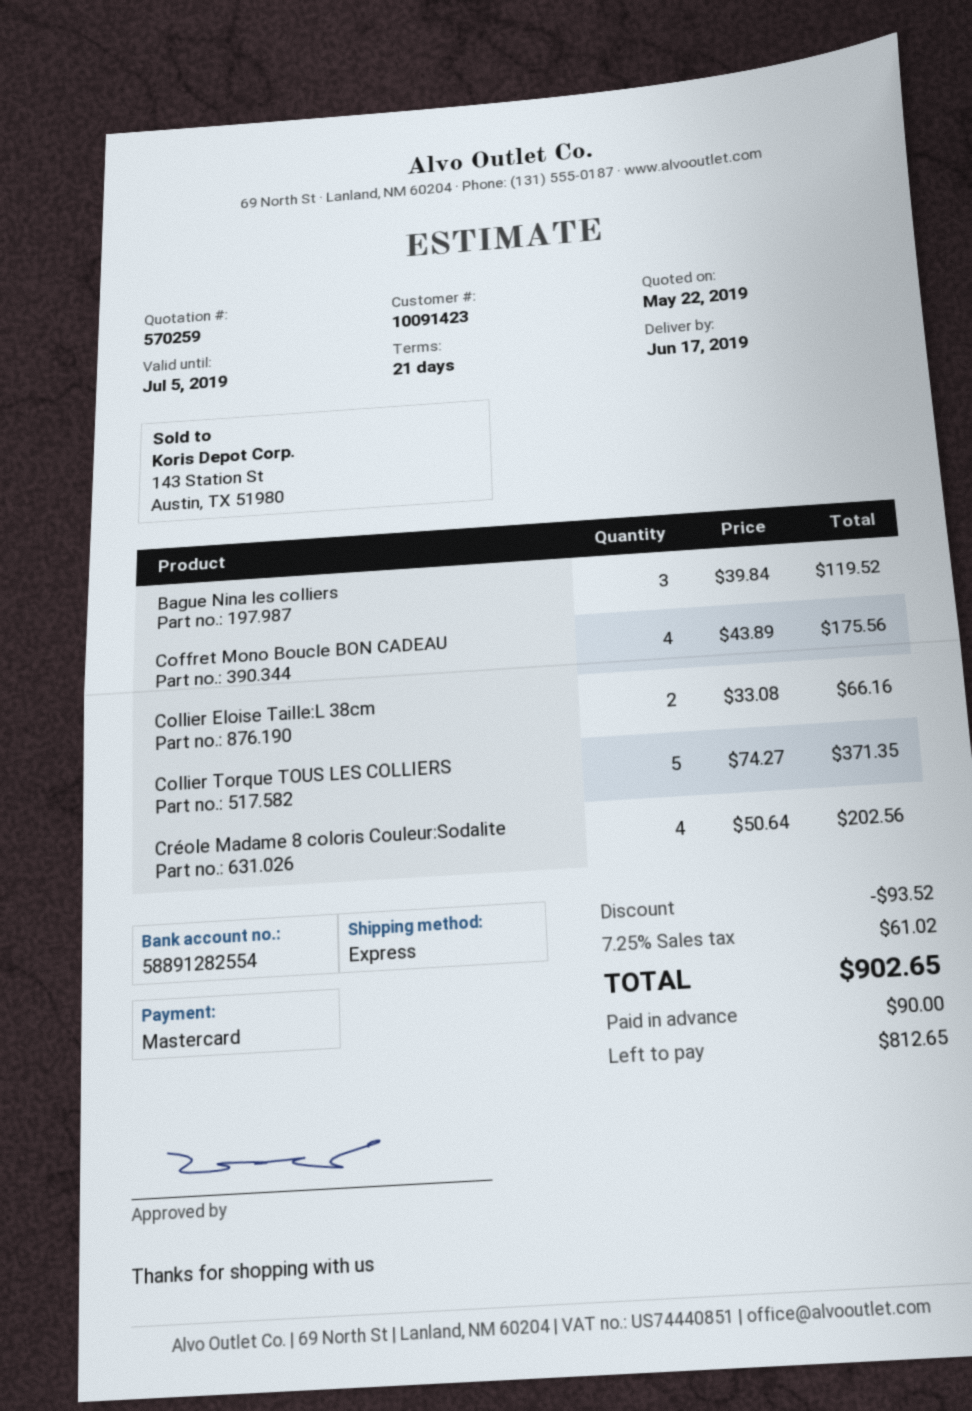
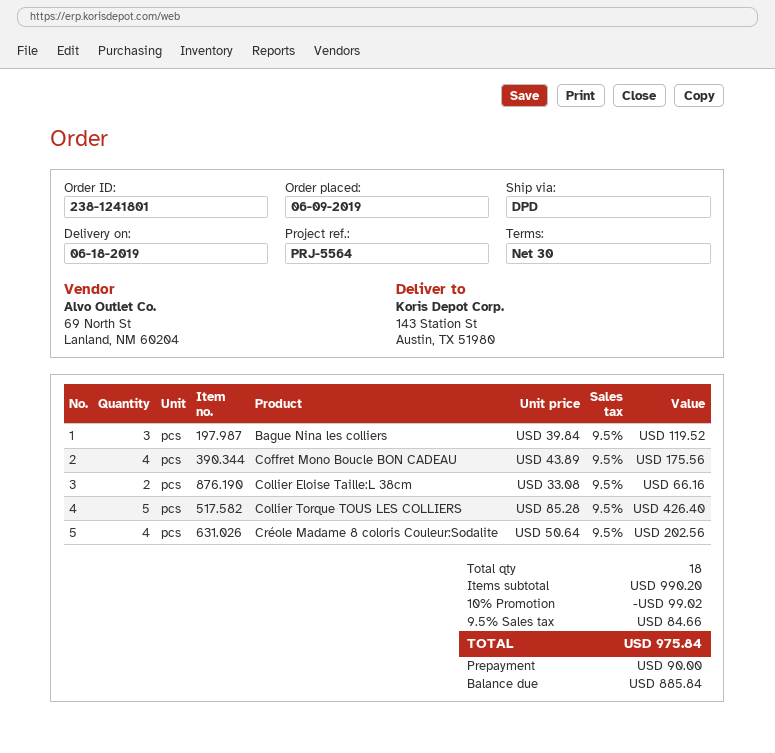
delivery date: 2019-06-17 -> 2019-06-18
payment terms: 21 days -> 30 days
shipping method: express -> DPD
Collier Torque TOUS LES COLLIERS: 5 x 74.27 = 371.35 -> 5 x 85.28 = 426.40
discount: 93.52 -> 99.02
tax: 7.25% = 61.02 -> 9.5% = 84.66
total: 902.65 -> 975.84
balance: 812.65 -> 885.84

